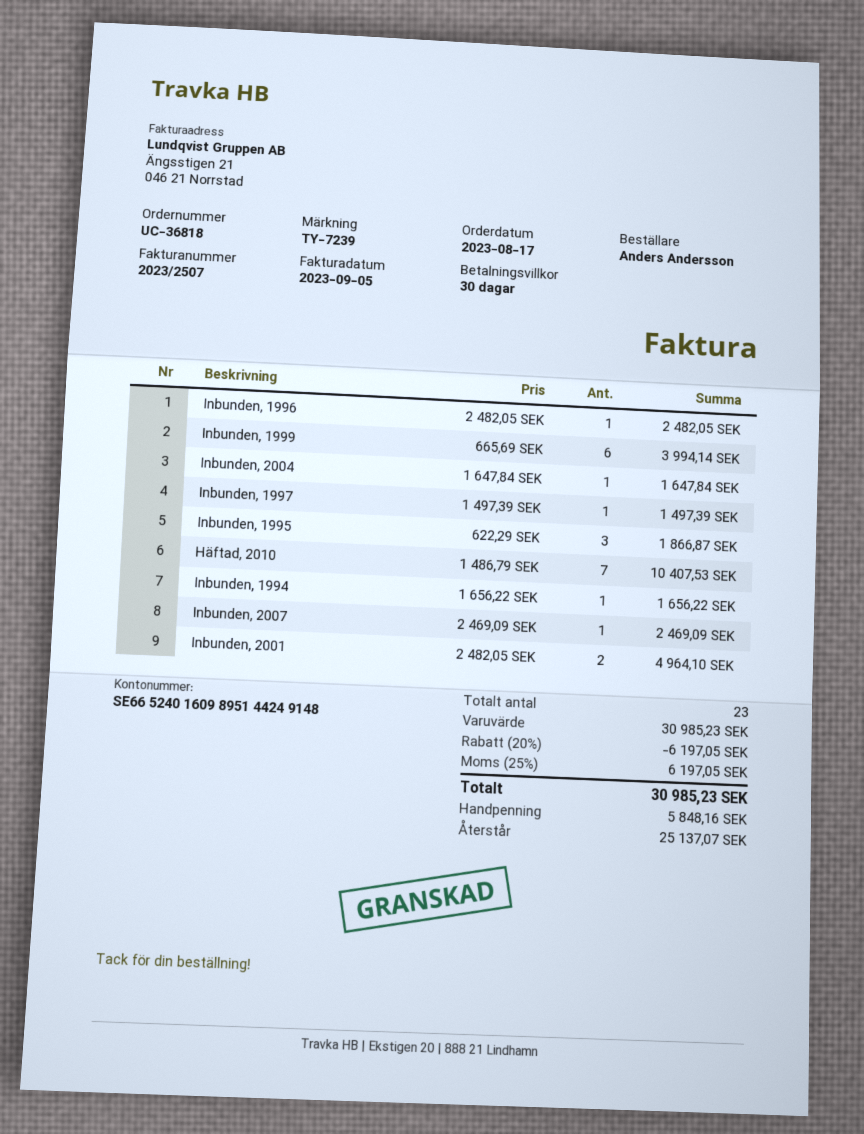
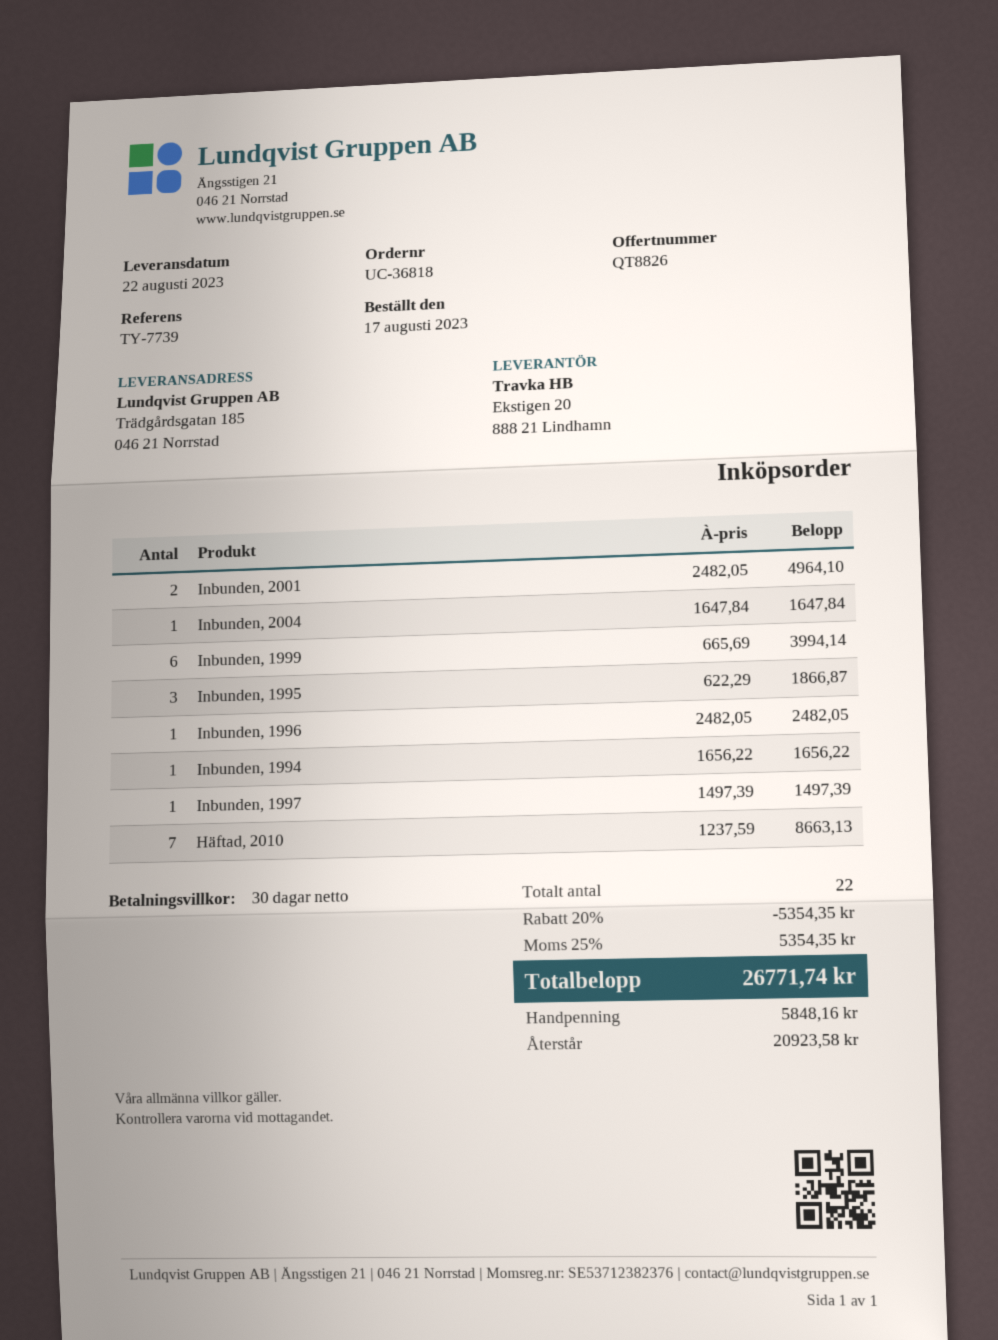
reference: TY-7239 -> TY-7739
Häftad, 2010: 7 x 1486.79 = 10407.53 -> 7 x 1237.59 = 8663.13
Inbunden, 2007: 1 x 2469.09 = 2469.09 -> none
total quantity: 23 -> 22
discount: 20% = 6197.05 -> 20% = 5354.35
tax: 25% = 6197.05 -> 25% = 5354.35
total: 30985.23 -> 26771.74
balance: 25137.07 -> 20923.58

